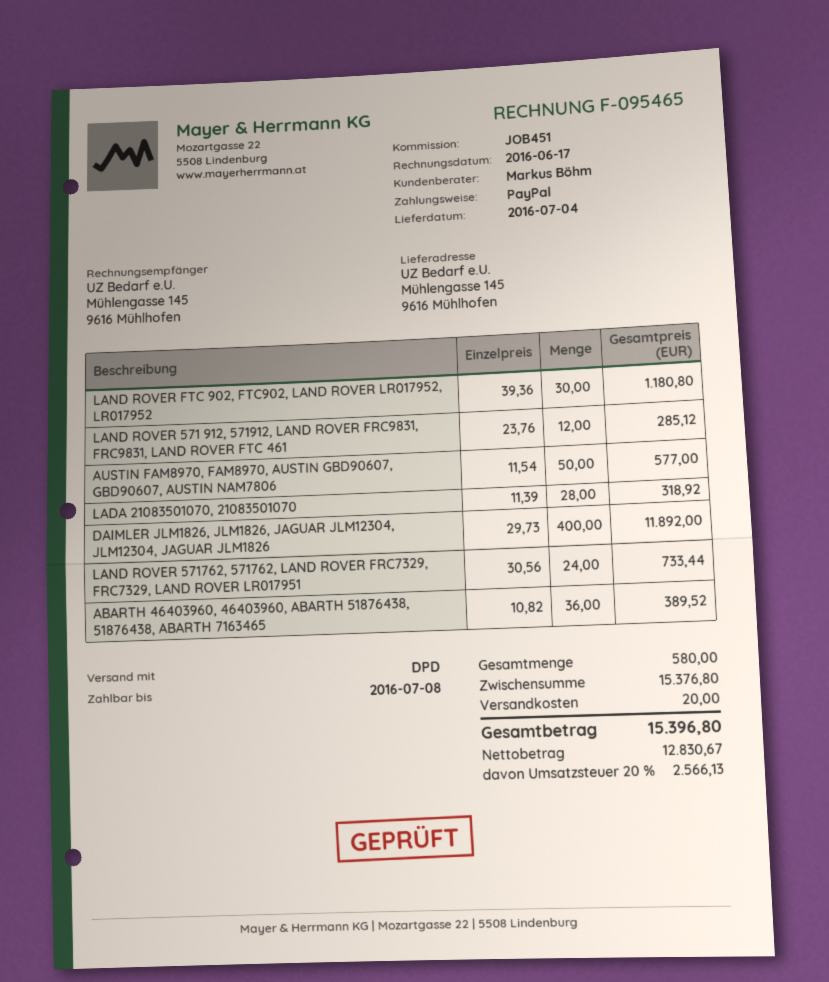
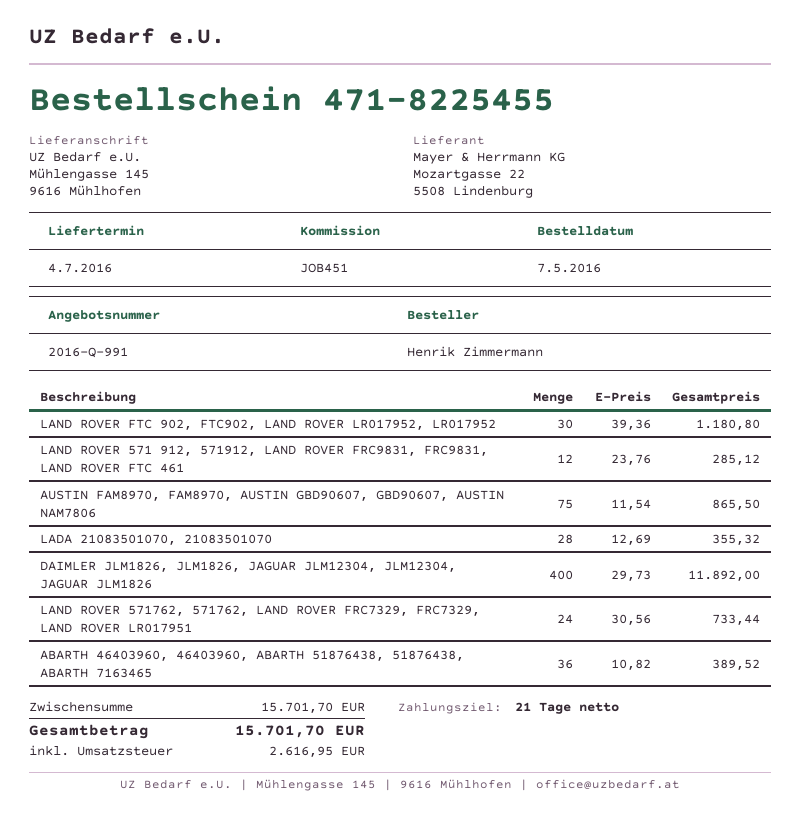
AUSTIN FAM8970, FAM8970, AUSTIN GBD90607, GBD90607, AUSTIN NAM7806: 50 x 11.54 = 577.00 -> 75 x 11.54 = 865.50
LADA 21083501070, 21083501070: 28 x 11.39 = 318.92 -> 28 x 12.69 = 355.32
subtotal: 15376.80 -> 15701.70
shipping: 20.00 -> none
tax: 2566.13 -> 2616.95
total: 15396.80 -> 15701.70

